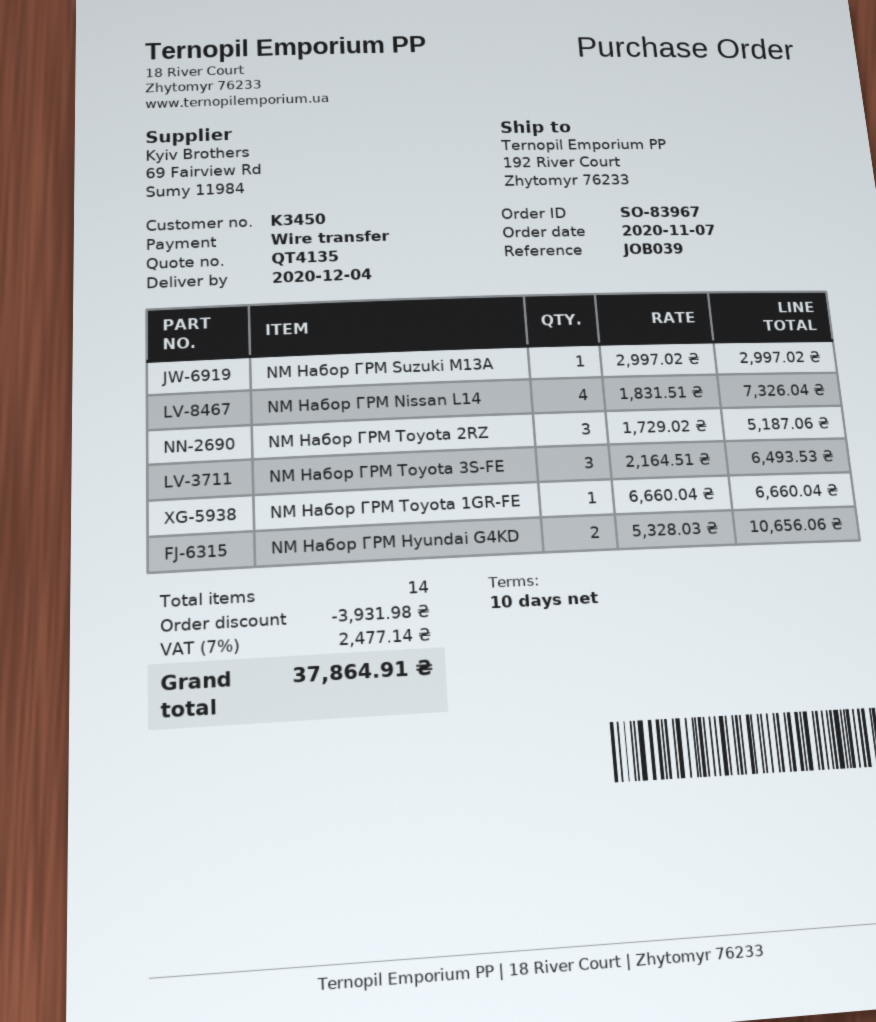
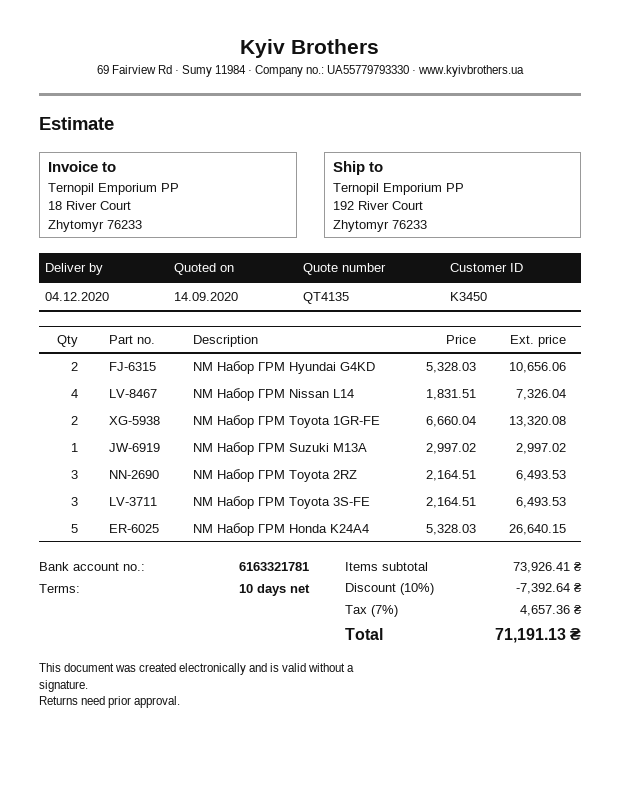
NM Набор ГРМ Toyota 2RZ: 3 x 1729.02 = 5187.06 -> 3 x 2164.51 = 6493.53
NM Набор ГРМ Toyota 1GR-FE: 1 x 6660.04 = 6660.04 -> 2 x 6660.04 = 13320.08
NM Набор ГРМ Honda K24A4: none -> 5 x 5328.03 = 26640.15
discount: 3931.98 -> 7392.64
tax: 7% = 2477.14 -> 7% = 4657.36
total: 37864.91 -> 71191.13

